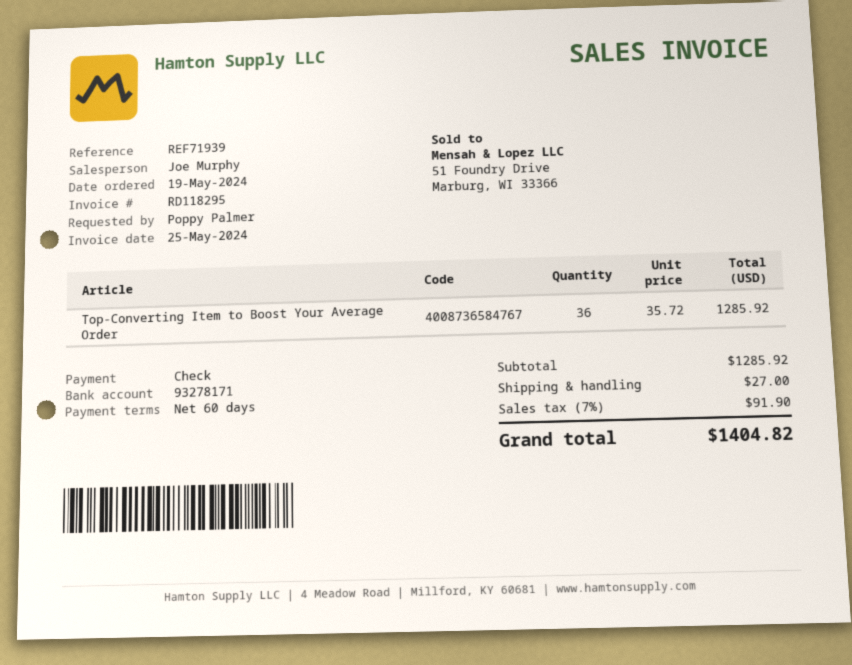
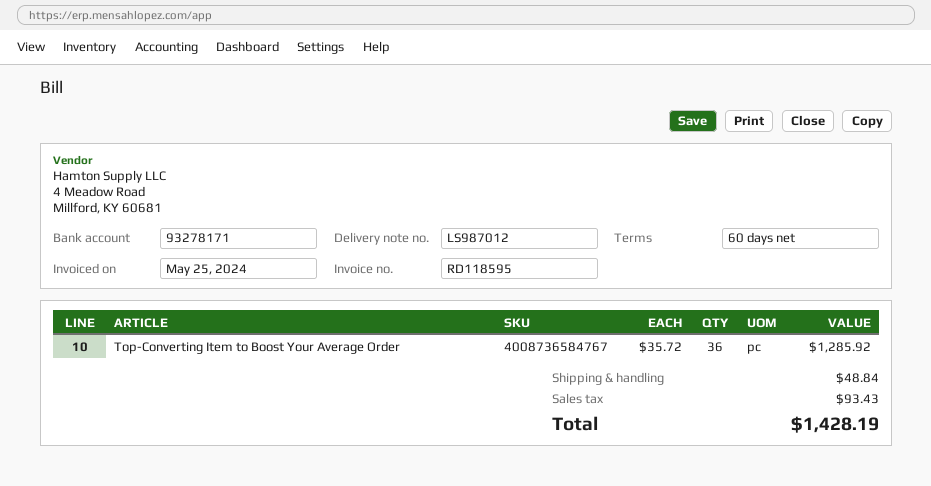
invoice number: RD118295 -> RD118595
shipping: 27.00 -> 48.84
tax: 91.90 -> 93.43
total: 1404.82 -> 1428.19

